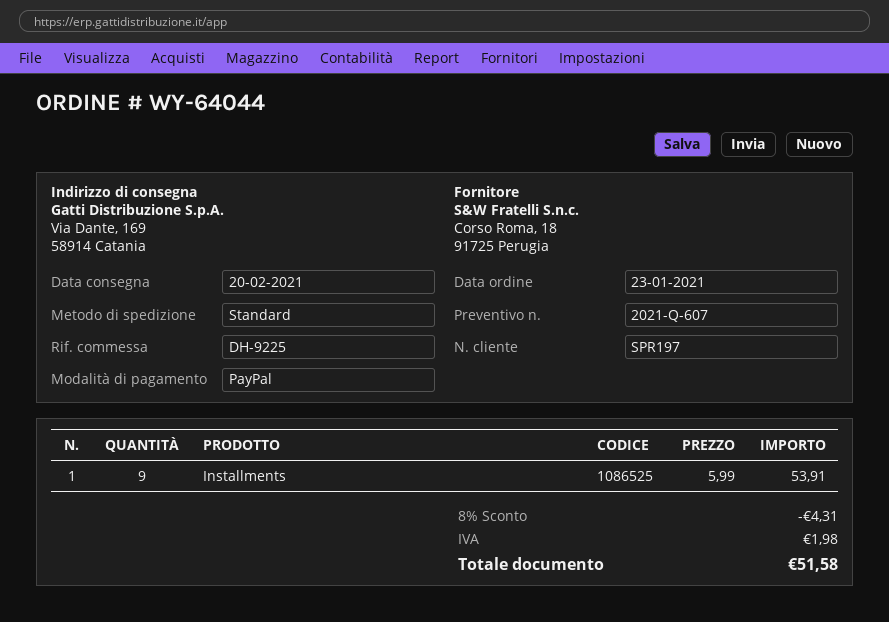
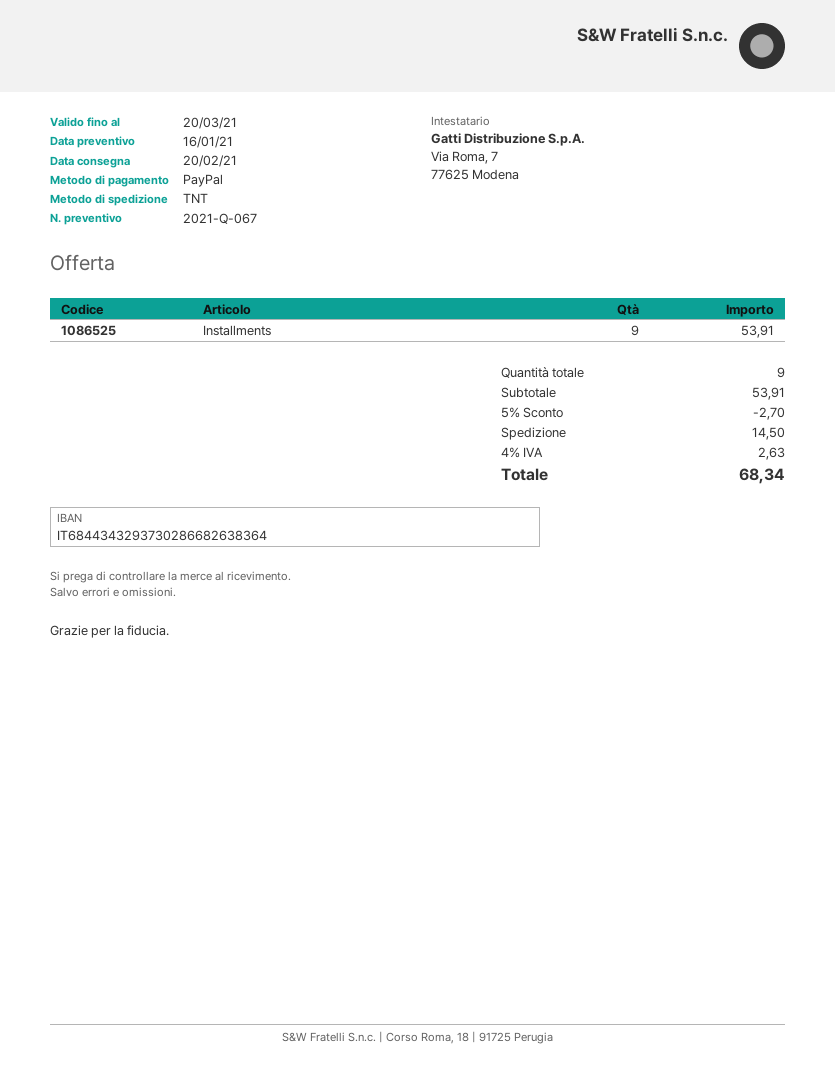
quote number: 2021-Q-607 -> 2021-Q-067
shipping method: standard -> TNT
discount: 8% = 4.31 -> 5% = 2.70
shipping: none -> 14.50
tax: 1.98 -> 2.63
total: 51.58 -> 68.34

